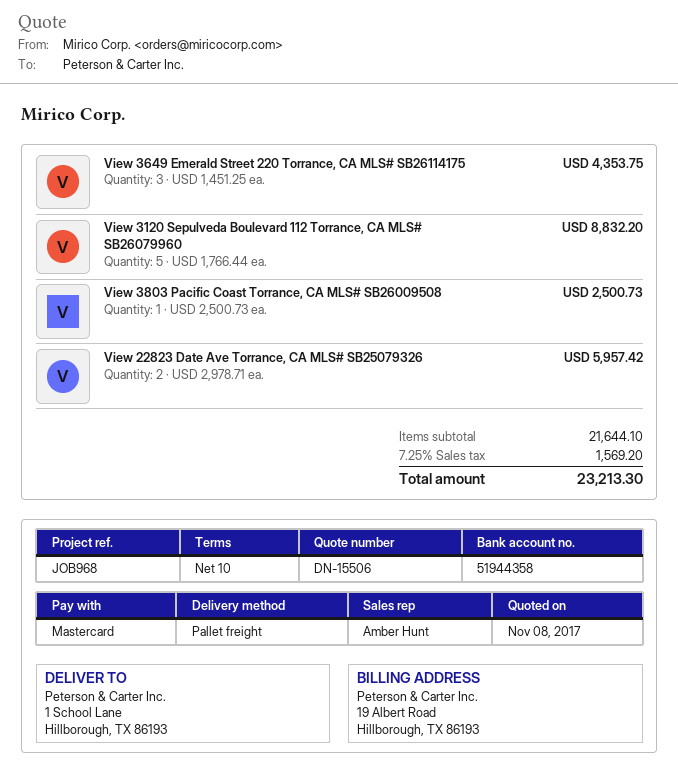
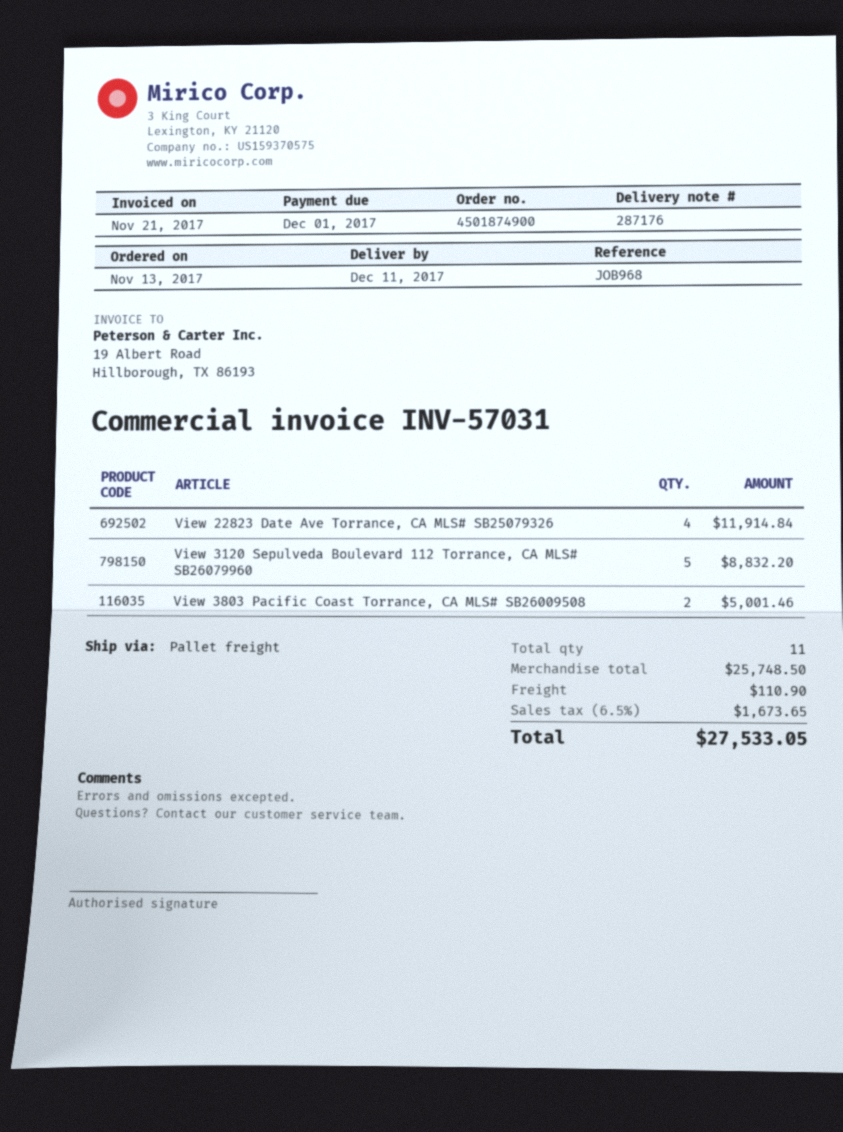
View 3649 Emerald Street 220 Torrance, CA MLS# SB26114175: 3 for 4353.75 -> none
View 3803 Pacific Coast Torrance, CA MLS# SB26009508: 1 for 2500.73 -> 2 for 5001.46
View 22823 Date Ave Torrance, CA MLS# SB25079326: 2 for 5957.42 -> 4 for 11914.84
subtotal: 21644.10 -> 25748.50
shipping: none -> 110.90
tax: 7.25% = 1569.20 -> 6.5% = 1673.65
total: 23213.30 -> 27533.05

